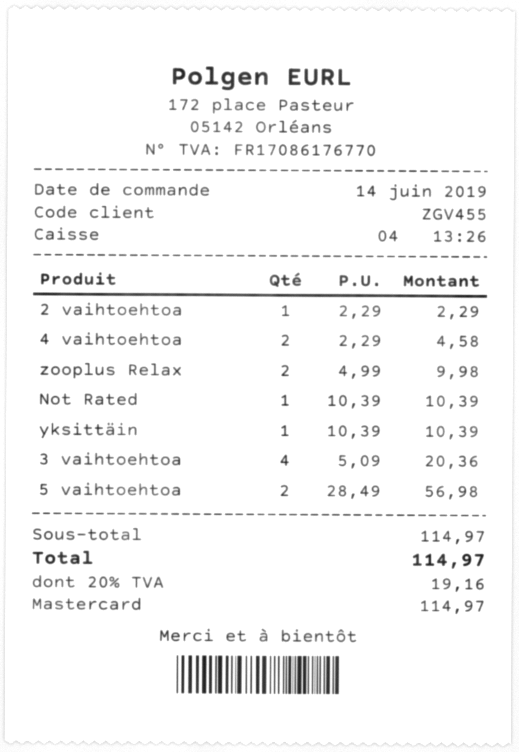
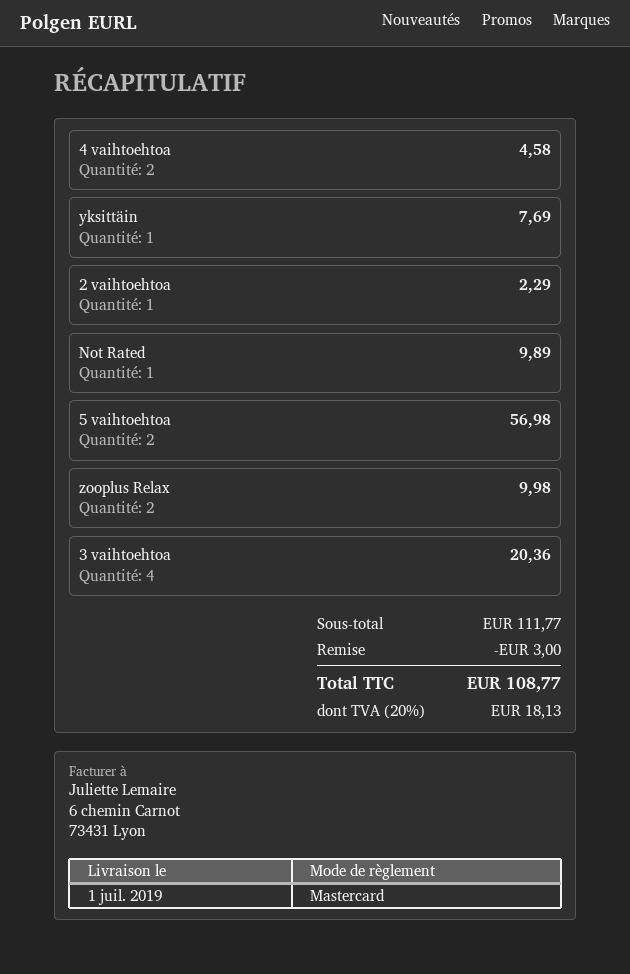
Not Rated: 1 for 10.39 -> 1 for 9.89
yksittäin: 1 for 10.39 -> 1 for 7.69
subtotal: 114.97 -> 111.77
discount: none -> 3.00
tax: 20% = 19.16 -> 20% = 18.13
total: 114.97 -> 108.77

